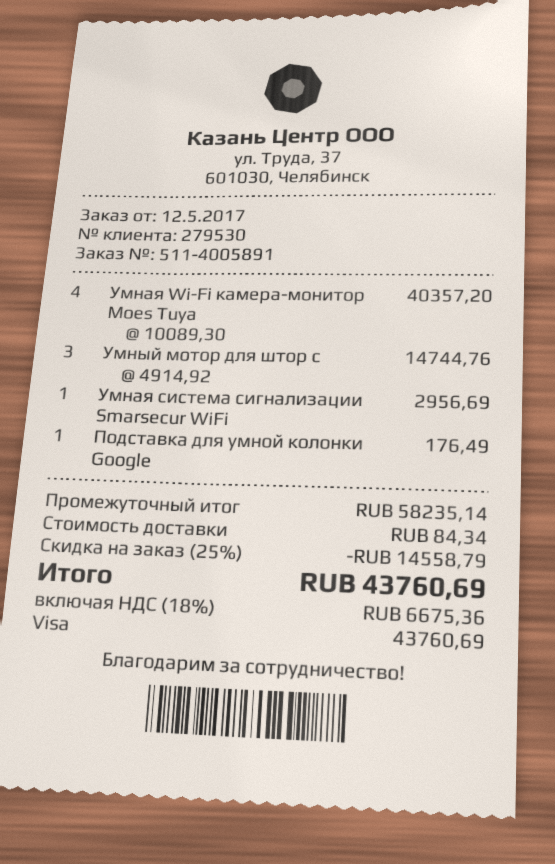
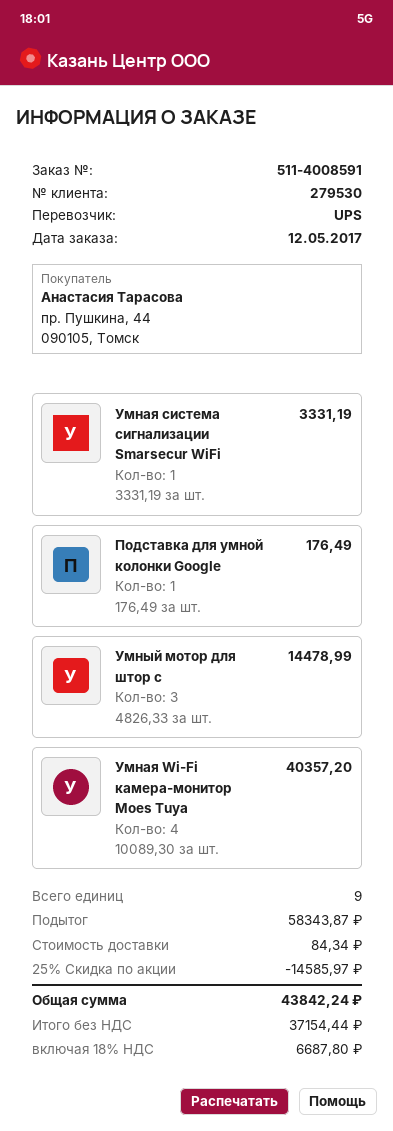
order number: 511-4005891 -> 511-4008591
Умный мотор для штор с: 3 x 4914.92 = 14744.76 -> 3 x 4826.33 = 14478.99
Умная система сигнализации Smarsecur WiFi: 1 x 2956.69 = 2956.69 -> 1 x 3331.19 = 3331.19
subtotal: 58235.14 -> 58343.87
discount: 25% = 14558.79 -> 25% = 14585.97
tax: 18% = 6675.36 -> 18% = 6687.80
total: 43760.69 -> 43842.24

